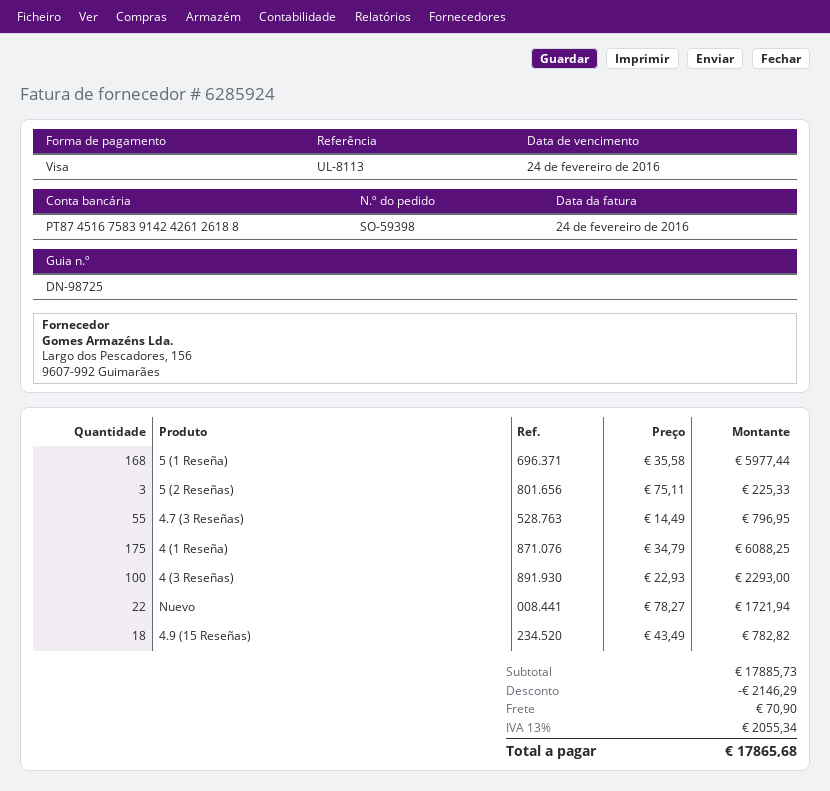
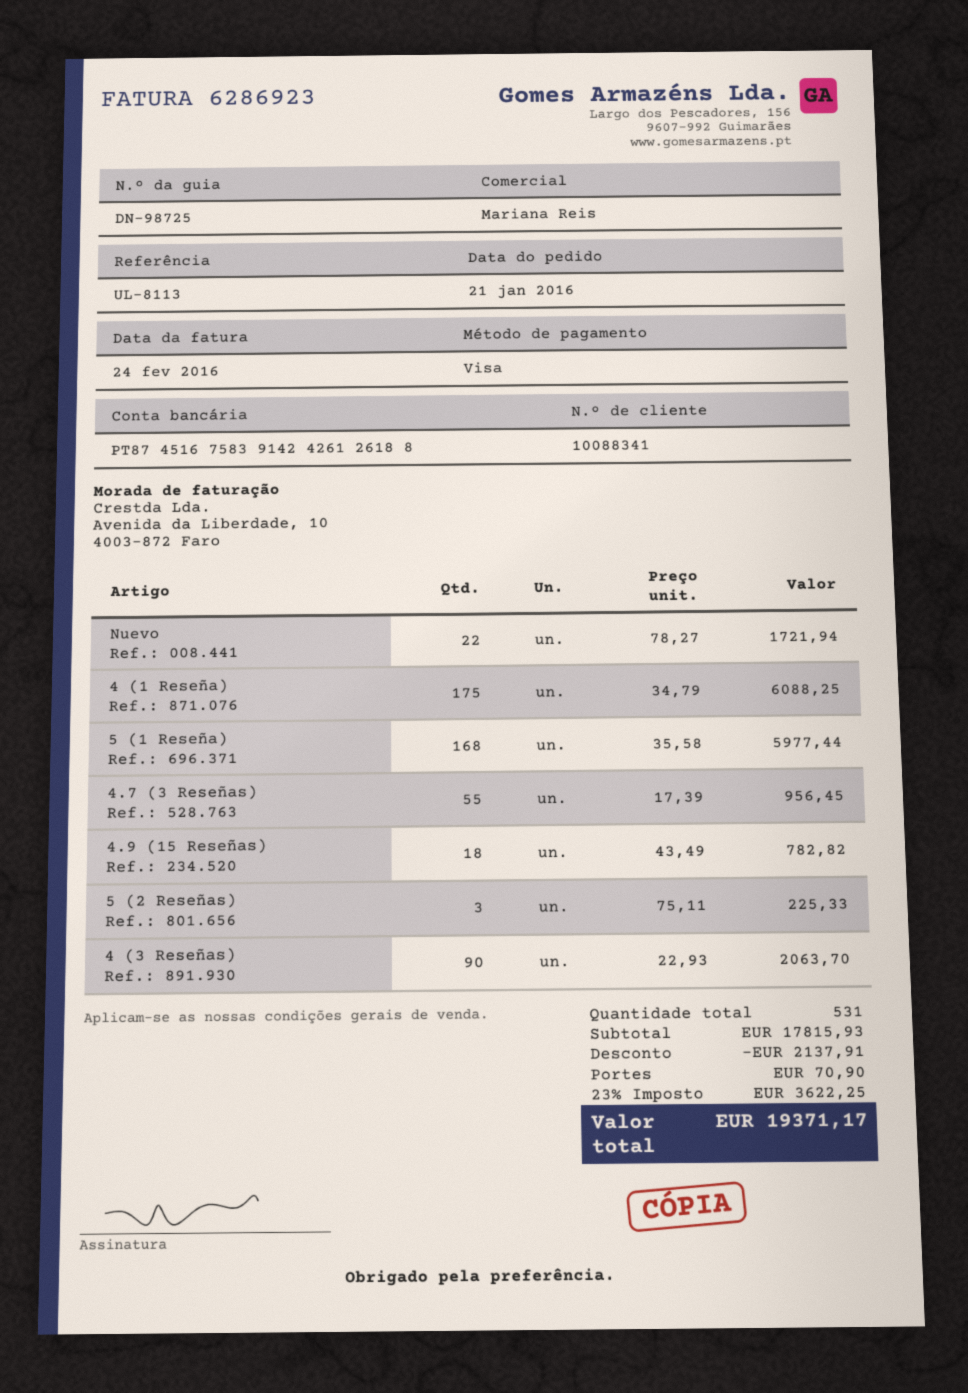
invoice number: 6285924 -> 6286923
4.7 (3 Reseñas): 55 x 14.49 = 796.95 -> 55 x 17.39 = 956.45
4 (3 Reseñas): 100 x 22.93 = 2293.00 -> 90 x 22.93 = 2063.70
subtotal: 17885.73 -> 17815.93
discount: 2146.29 -> 2137.91
tax: 13% = 2055.34 -> 23% = 3622.25
total: 17865.68 -> 19371.17

